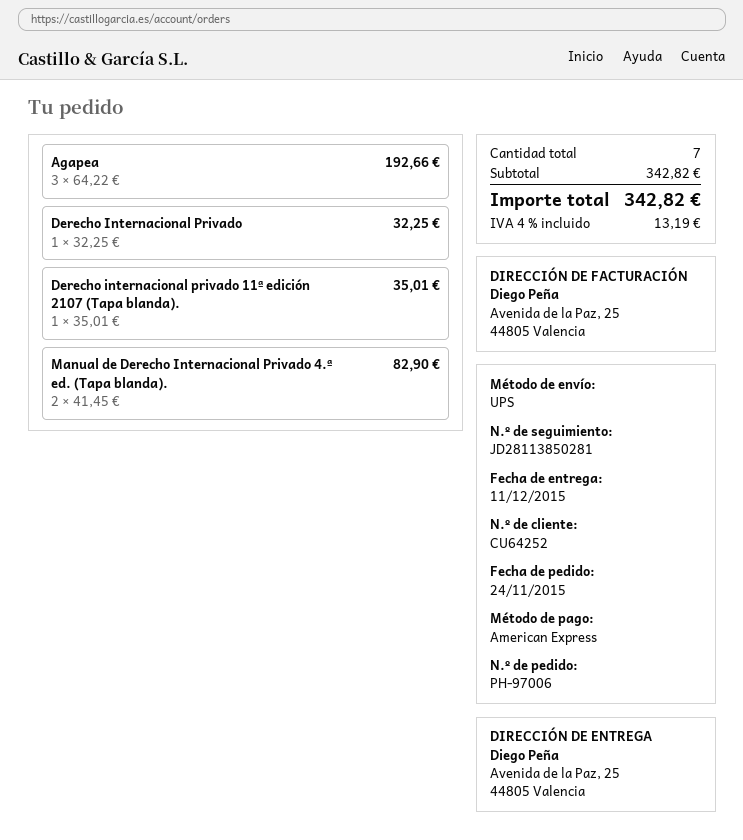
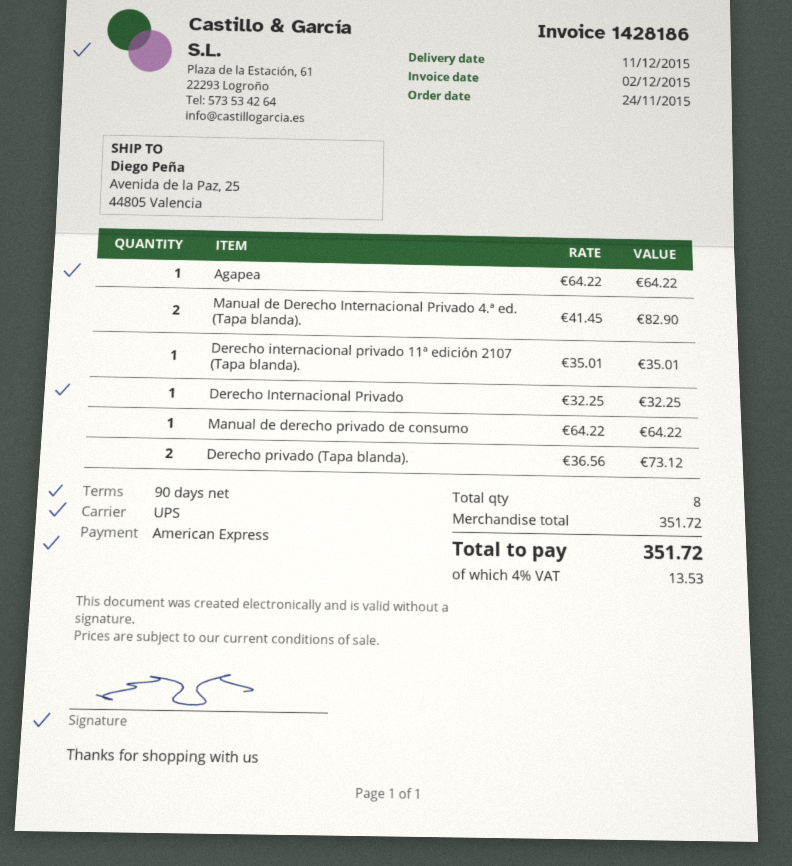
Agapea: 3 x 64.22 = 192.66 -> 1 x 64.22 = 64.22
Manual de derecho privado de consumo: none -> 1 x 64.22 = 64.22
Derecho privado (Tapa blanda).: none -> 2 x 36.56 = 73.12
total quantity: 7 -> 8
subtotal: 342.82 -> 351.72
tax: 4% = 13.19 -> 4% = 13.53
total: 342.82 -> 351.72

